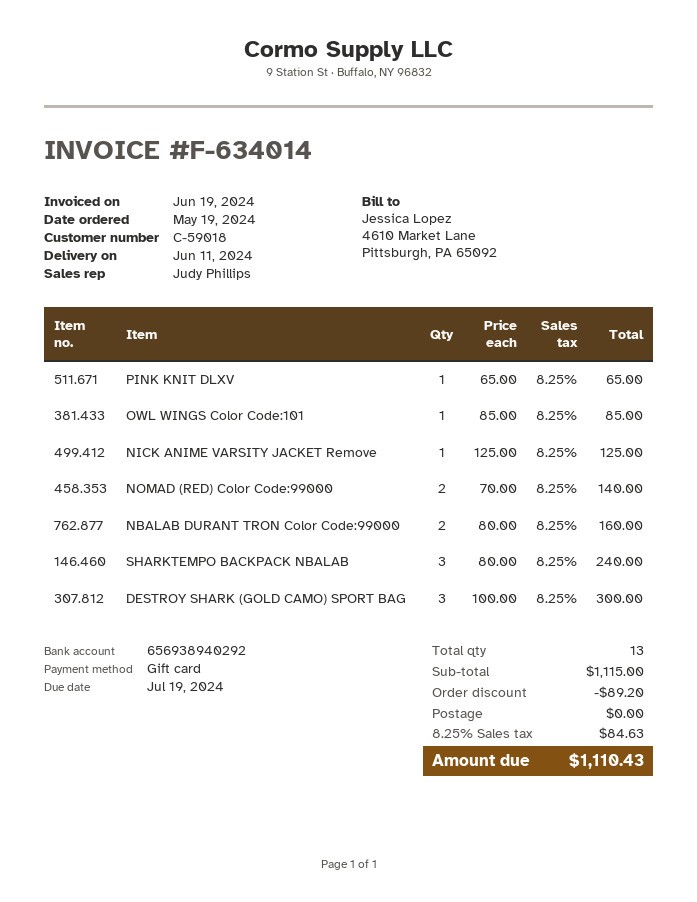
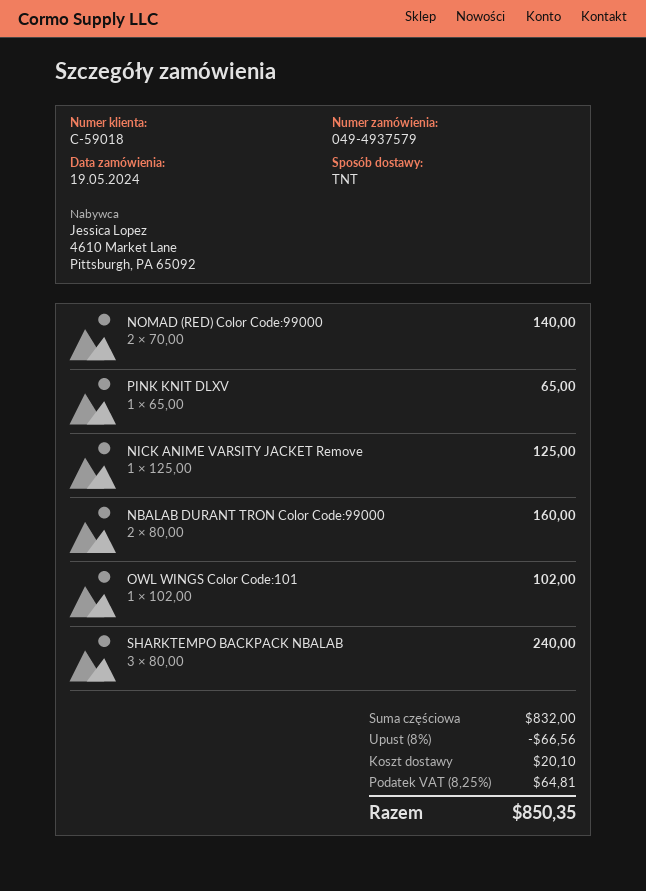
OWL WINGS Color Code:101: 1 x 85.00 = 85.00 -> 1 x 102.00 = 102.00
DESTROY SHARK (GOLD CAMO) SPORT BAG: 3 x 100.00 = 300.00 -> none
subtotal: 1115.00 -> 832.00
discount: 89.20 -> 66.56
shipping: 0.00 -> 20.10
tax: 8.25% = 84.63 -> 8.25% = 64.81
total: 1110.43 -> 850.35

